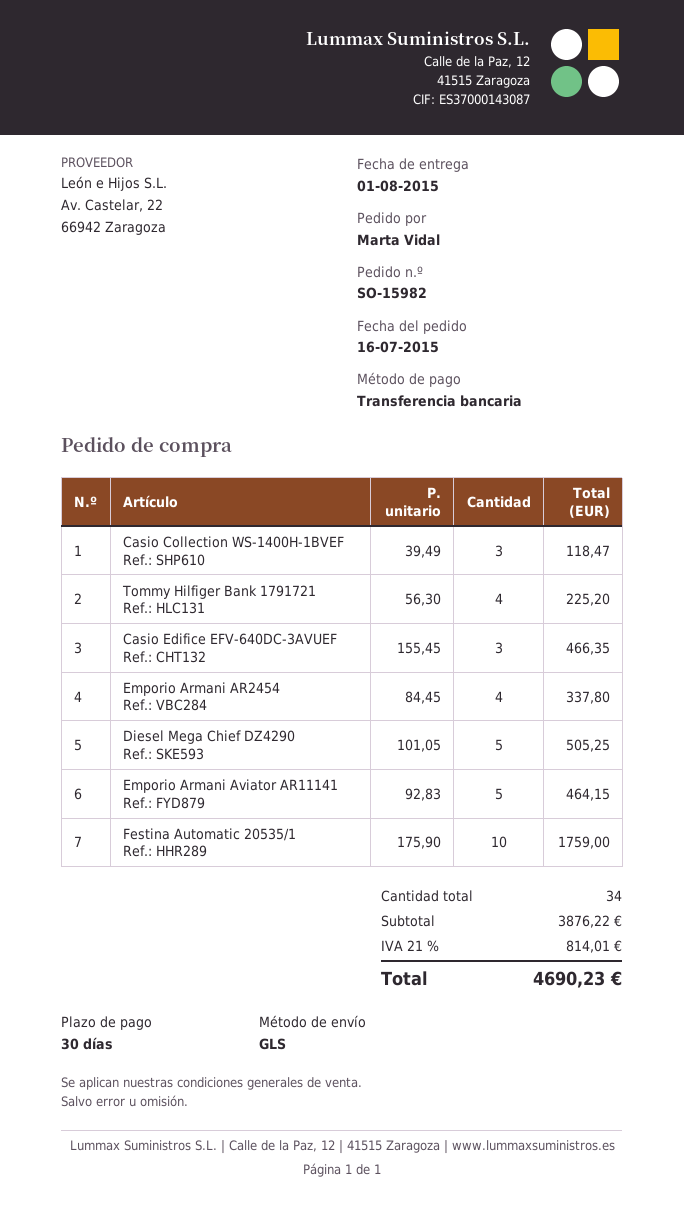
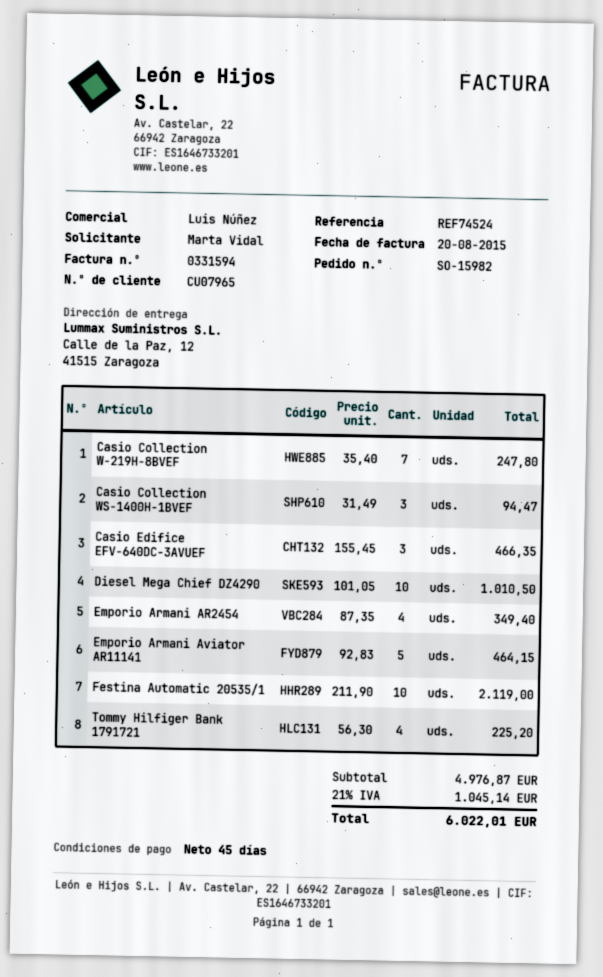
payment terms: 30 days -> 45 days
Casio Collection WS-1400H-1BVEF: 3 x 39.49 = 118.47 -> 3 x 31.49 = 94.47
Emporio Armani AR2454: 4 x 84.45 = 337.80 -> 4 x 87.35 = 349.40
Diesel Mega Chief DZ4290: 5 x 101.05 = 505.25 -> 10 x 101.05 = 1010.50
Festina Automatic 20535/1: 10 x 175.90 = 1759.00 -> 10 x 211.90 = 2119.00
Casio Collection W-219H-8BVEF: none -> 7 x 35.40 = 247.80
subtotal: 3876.22 -> 4976.87
tax: 21% = 814.01 -> 21% = 1045.14
total: 4690.23 -> 6022.01

